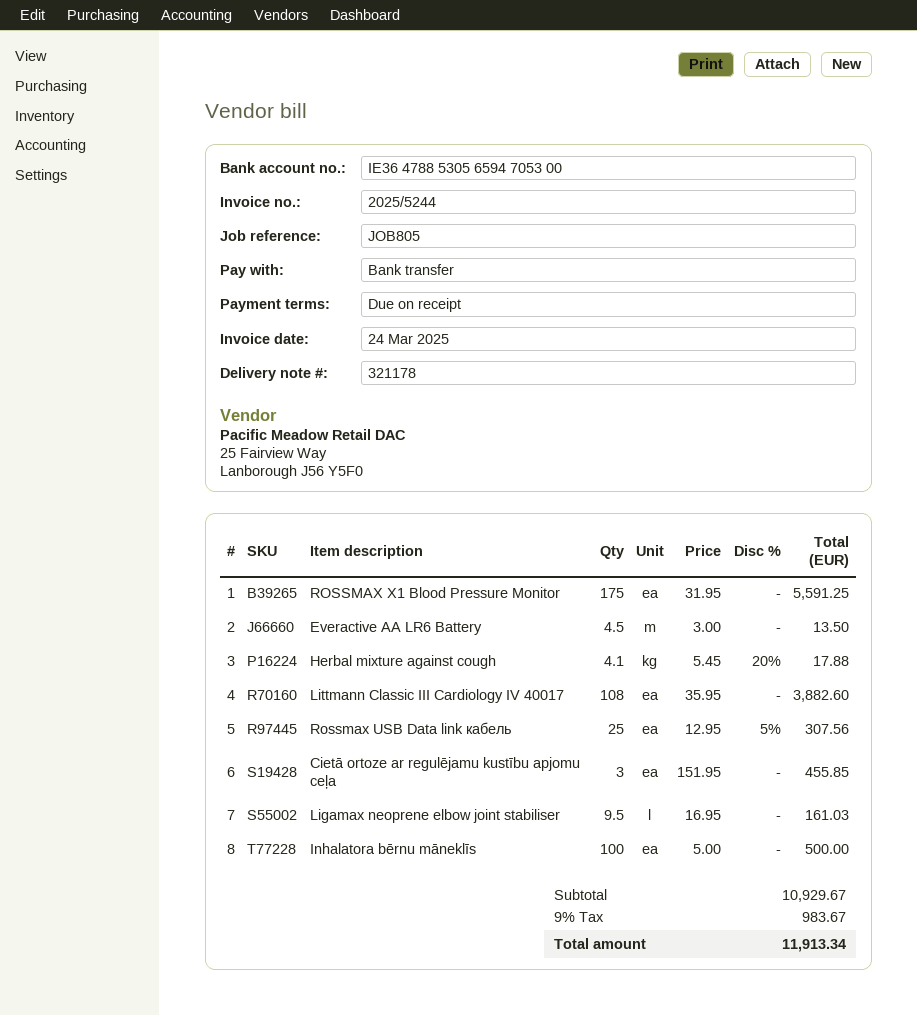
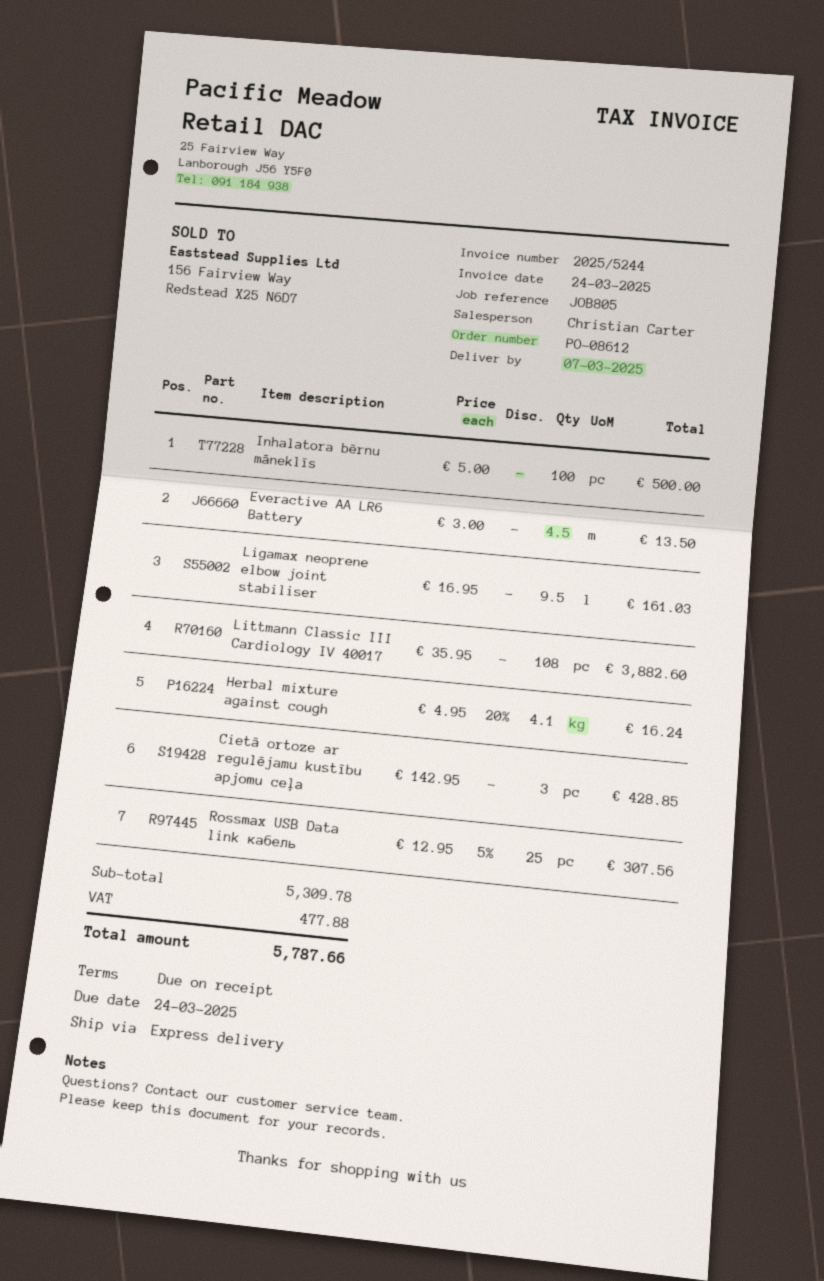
ROSSMAX X1 Blood Pressure Monitor: 175 x 31.95 = 5591.25 -> none
Herbal mixture against cough: 4.1 x 5.45 - 20% = 17.88 -> 4.1 x 4.95 - 20% = 16.24
Cietā ortoze ar regulējamu kustību apjomu ceļa: 3 x 151.95 = 455.85 -> 3 x 142.95 = 428.85
subtotal: 10929.67 -> 5309.78
tax: 983.67 -> 477.88
total: 11913.34 -> 5787.66

